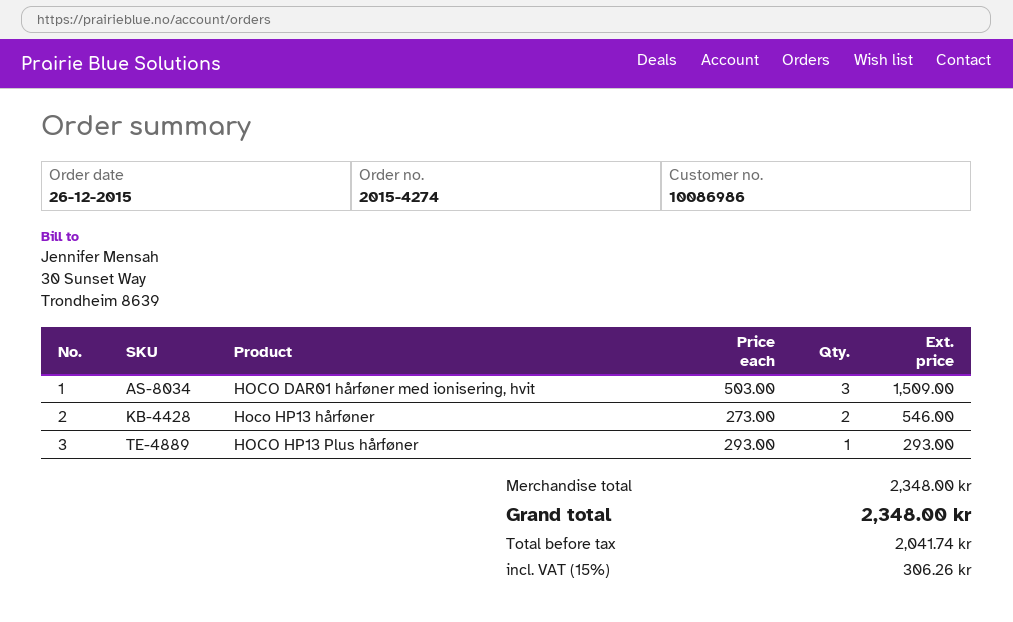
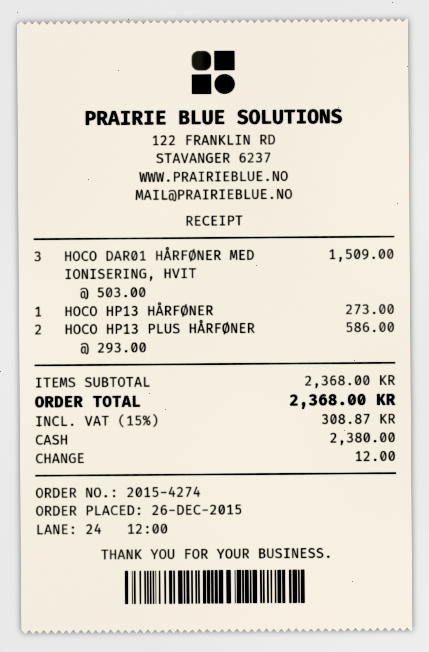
Hoco HP13 hårføner: 2 x 273.00 = 546.00 -> 1 x 273.00 = 273.00
HOCO HP13 Plus hårføner: 1 x 293.00 = 293.00 -> 2 x 293.00 = 586.00
subtotal: 2348.00 -> 2368.00
tax: 15% = 306.26 -> 15% = 308.87
total: 2348.00 -> 2368.00

